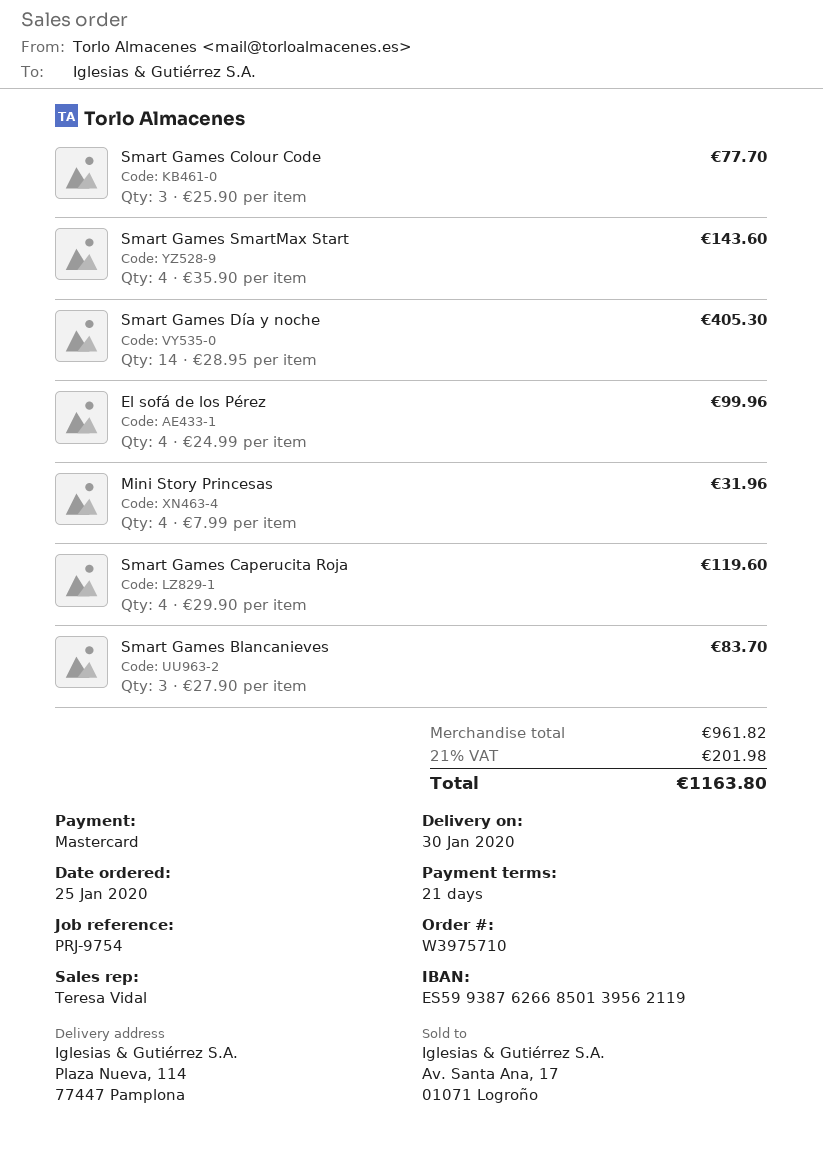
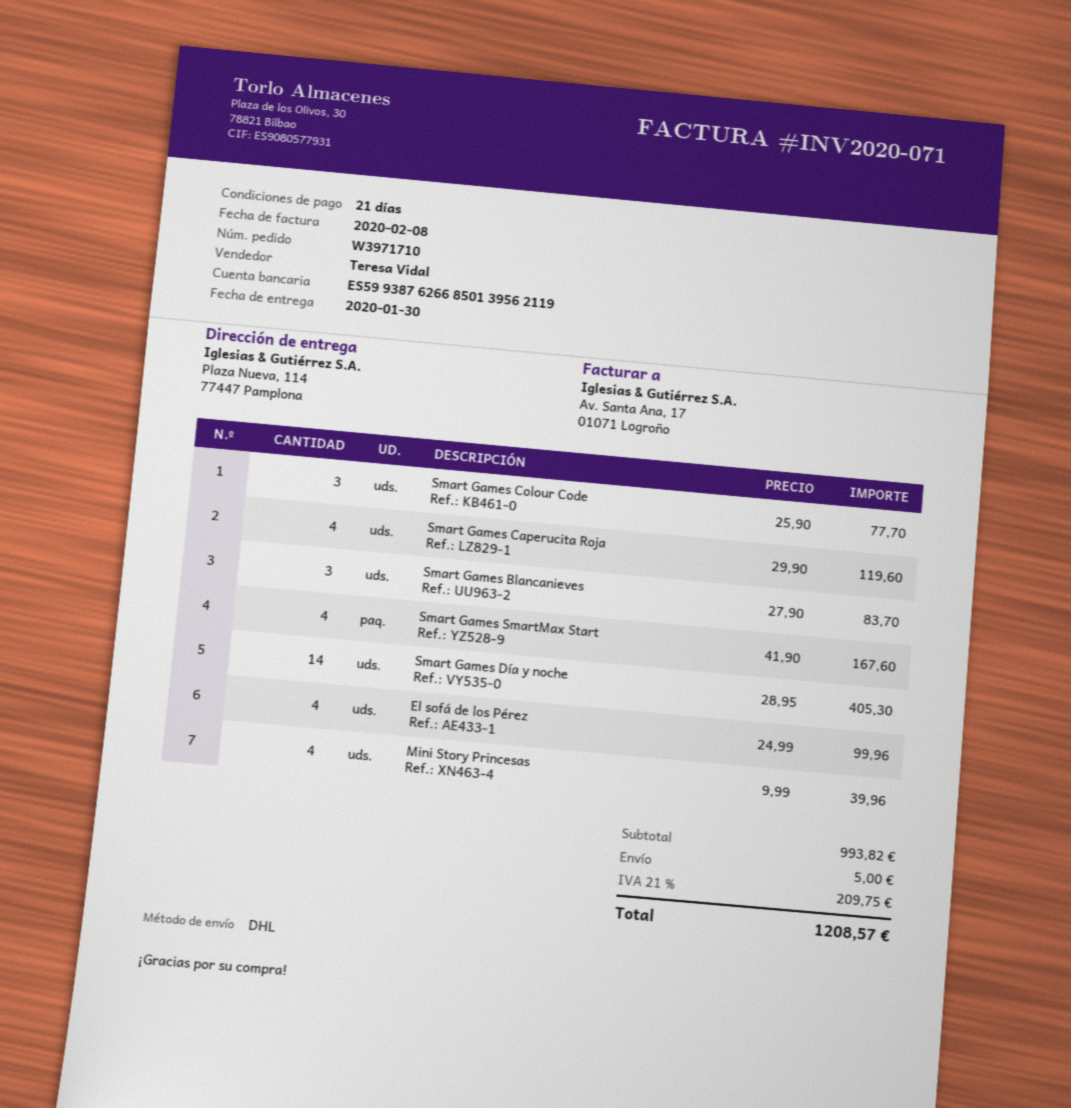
order number: W3975710 -> W3971710
Smart Games SmartMax Start: 4 x 35.90 = 143.60 -> 4 x 41.90 = 167.60
Mini Story Princesas: 4 x 7.99 = 31.96 -> 4 x 9.99 = 39.96
subtotal: 961.82 -> 993.82
shipping: none -> 5.00
tax: 21% = 201.98 -> 21% = 209.75
total: 1163.80 -> 1208.57

